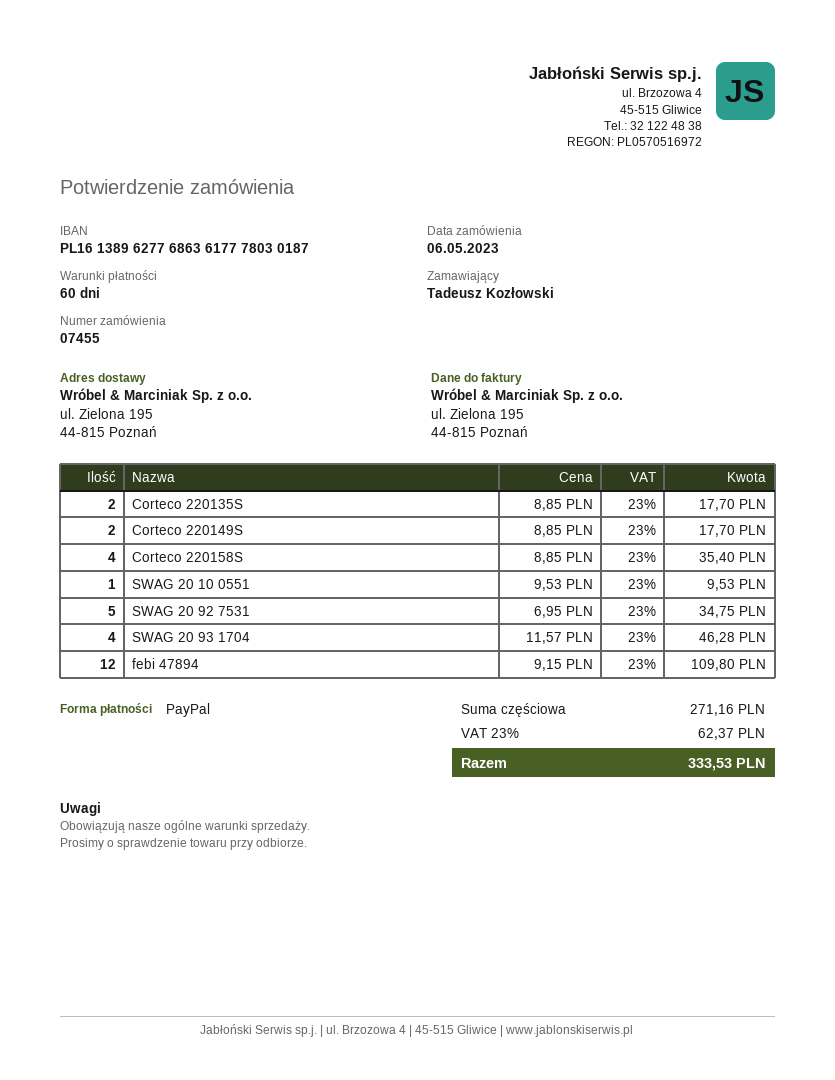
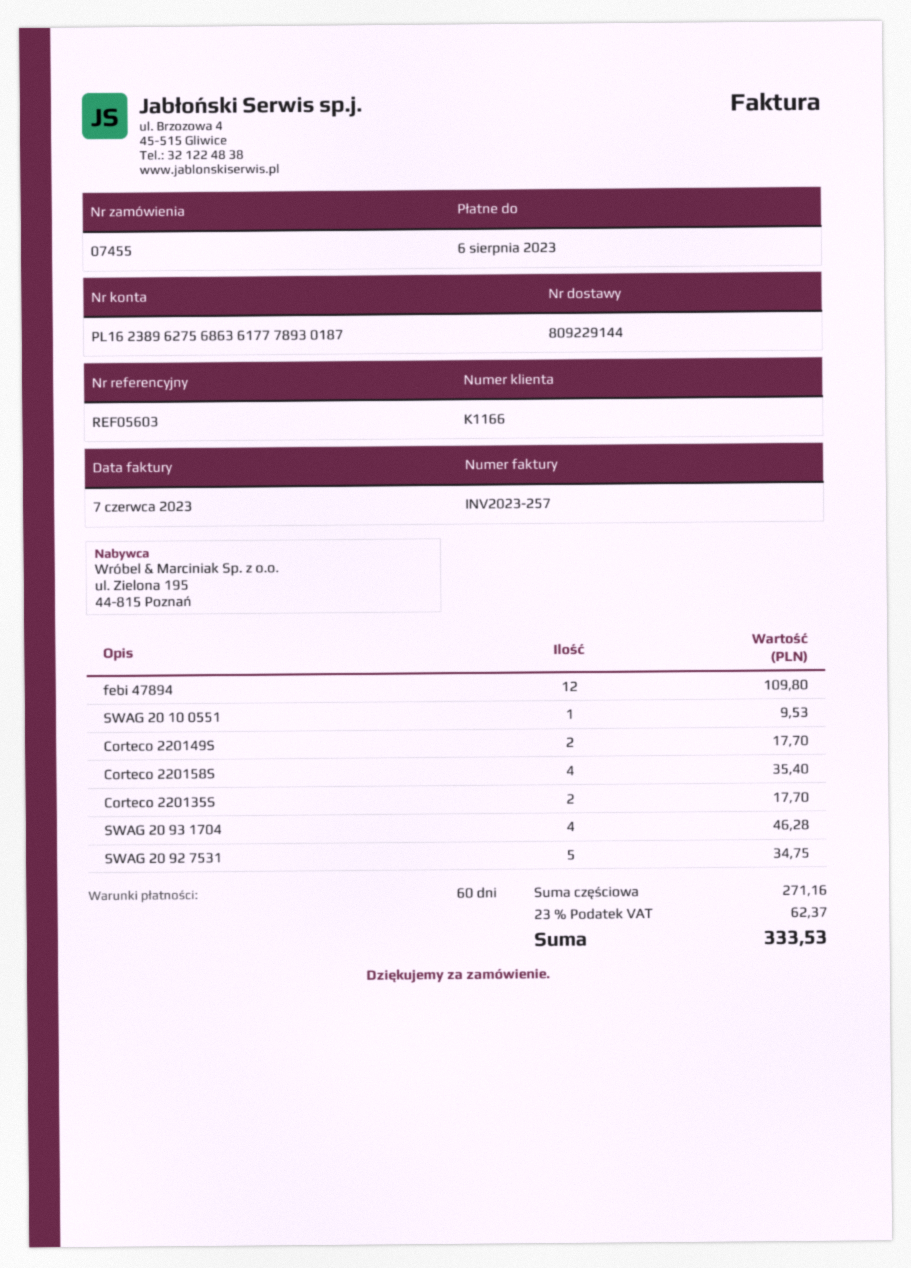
bank account: PL16138962776863617778030187 -> PL16238962756863617778930187

